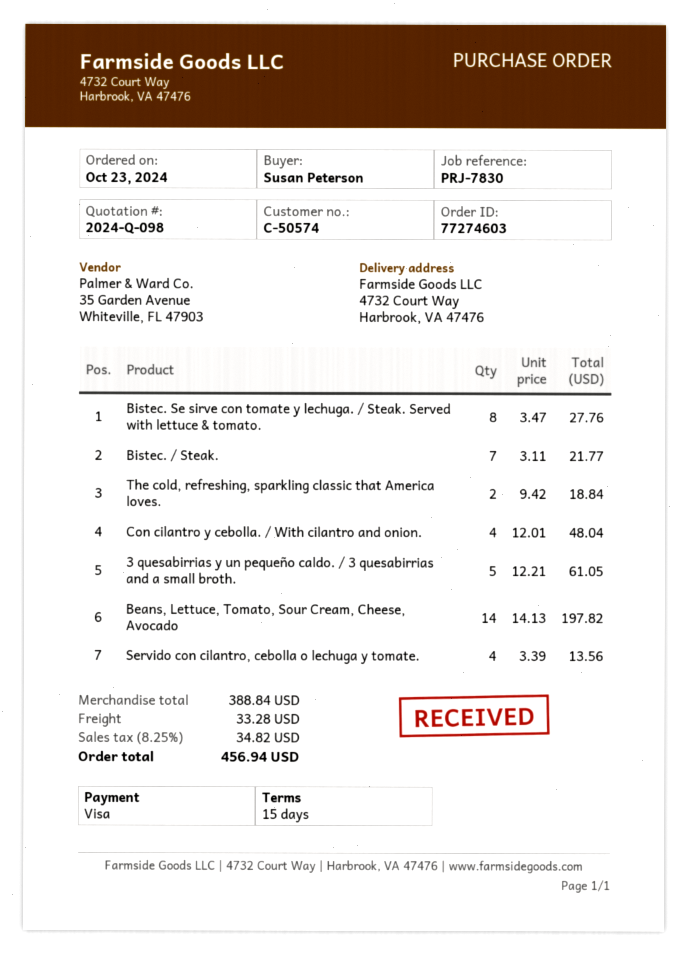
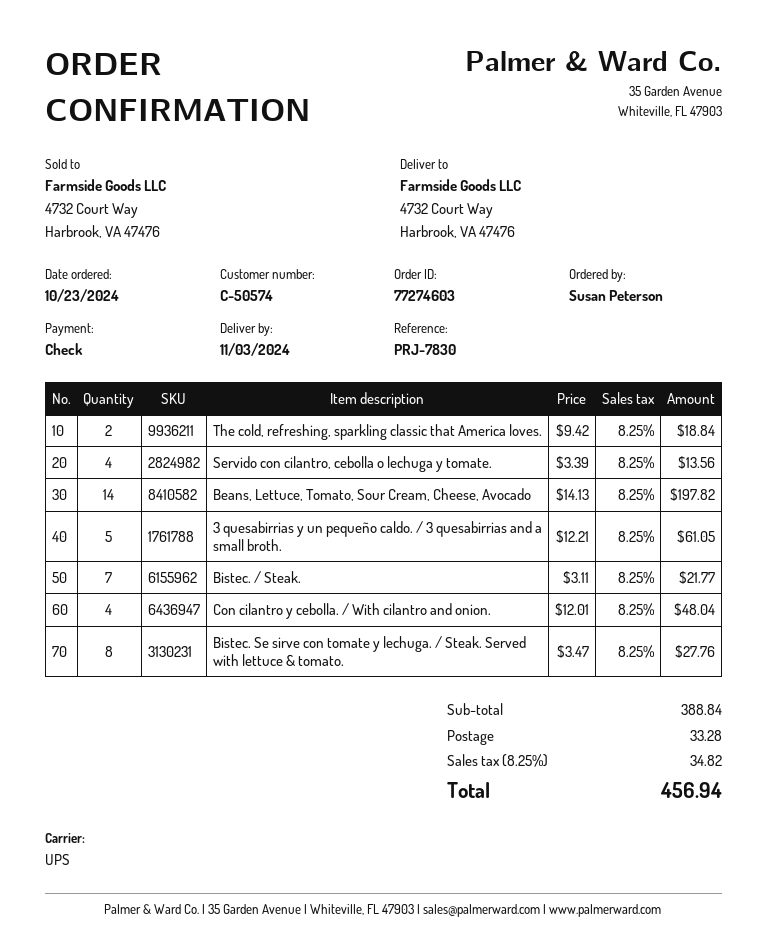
payment method: Visa -> cheque

